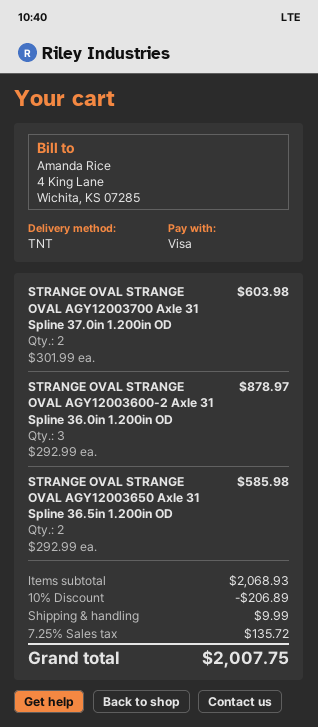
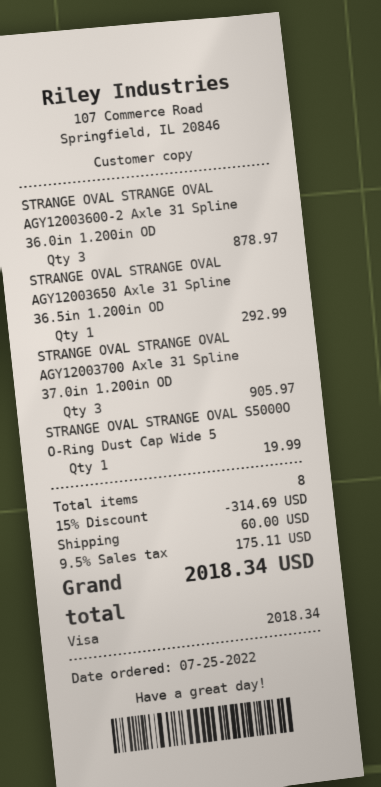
STRANGE OVAL STRANGE OVAL AGY12003700 Axle 31 Spline 37.0in 1.200in OD: 2 for 603.98 -> 3 for 905.97
STRANGE OVAL STRANGE OVAL AGY12003650 Axle 31 Spline 36.5in 1.200in OD: 2 for 585.98 -> 1 for 292.99
STRANGE OVAL STRANGE OVAL S5000O O-Ring Dust Cap Wide 5: none -> 1 for 19.99
discount: 10% = 206.89 -> 15% = 314.69
shipping: 9.99 -> 60.00
tax: 7.25% = 135.72 -> 9.5% = 175.11
total: 2007.75 -> 2018.34

